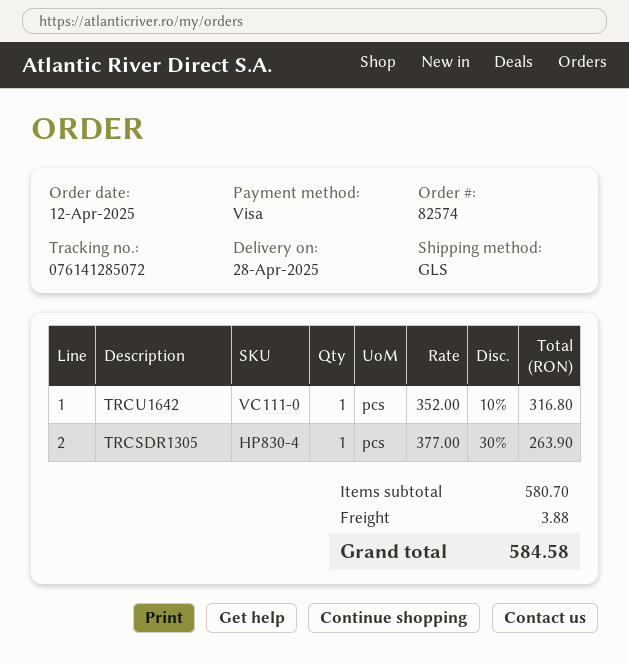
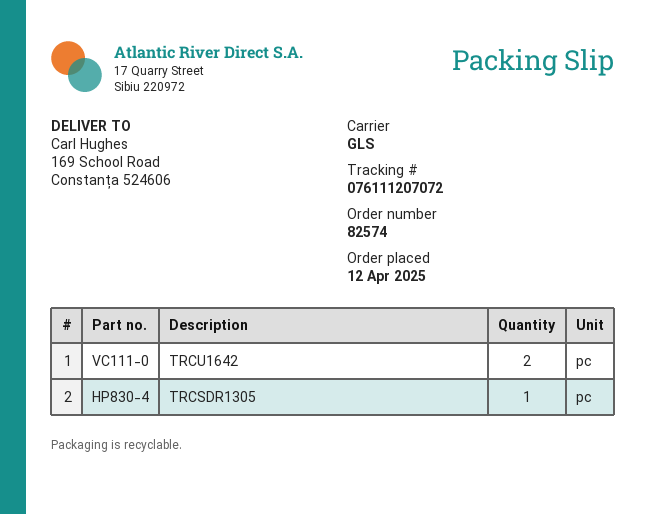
tracking number: 076141285072 -> 076111207072
TRCU1642: 1 -> 2

